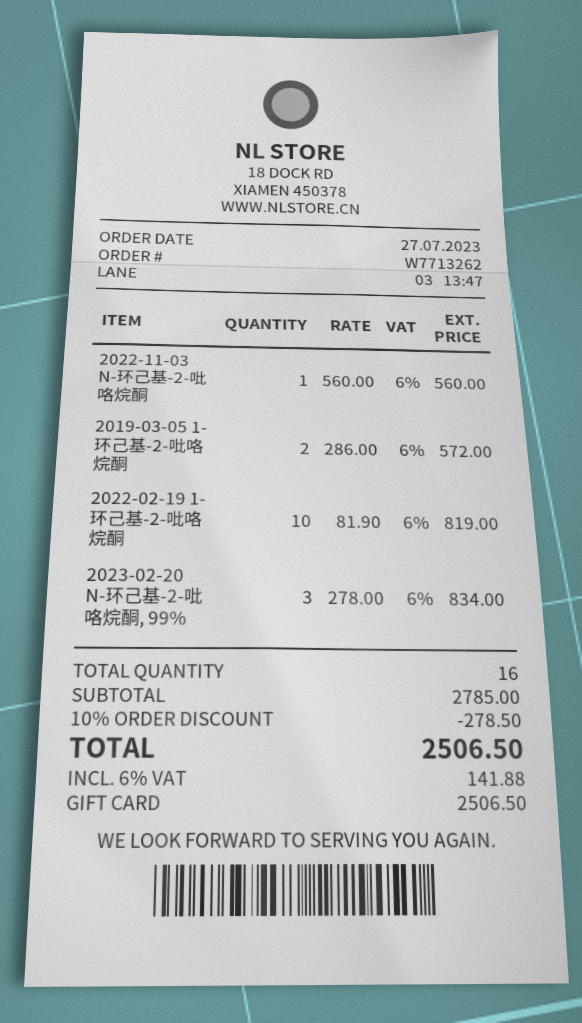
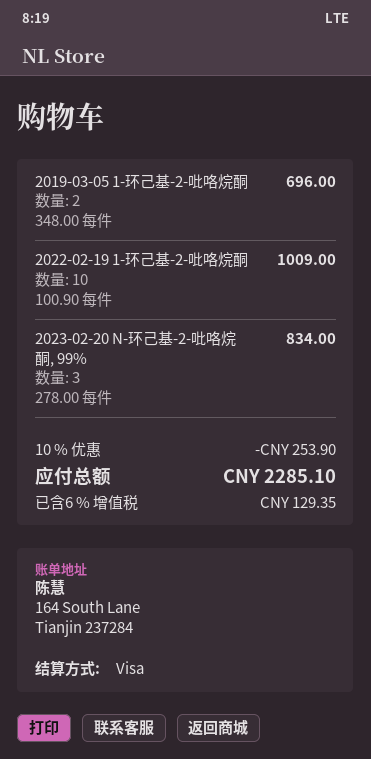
payment method: gift card -> Visa
2022-11-03 N-环己基-2-吡咯烷酮: 1 x 560.00 = 560.00 -> none
2019-03-05 1-环己基-2-吡咯烷酮: 2 x 286.00 = 572.00 -> 2 x 348.00 = 696.00
2022-02-19 1-环己基-2-吡咯烷酮: 10 x 81.90 = 819.00 -> 10 x 100.90 = 1009.00
discount: 10% = 278.50 -> 10% = 253.90
tax: 6% = 141.88 -> 6% = 129.35
total: 2506.50 -> 2285.10

